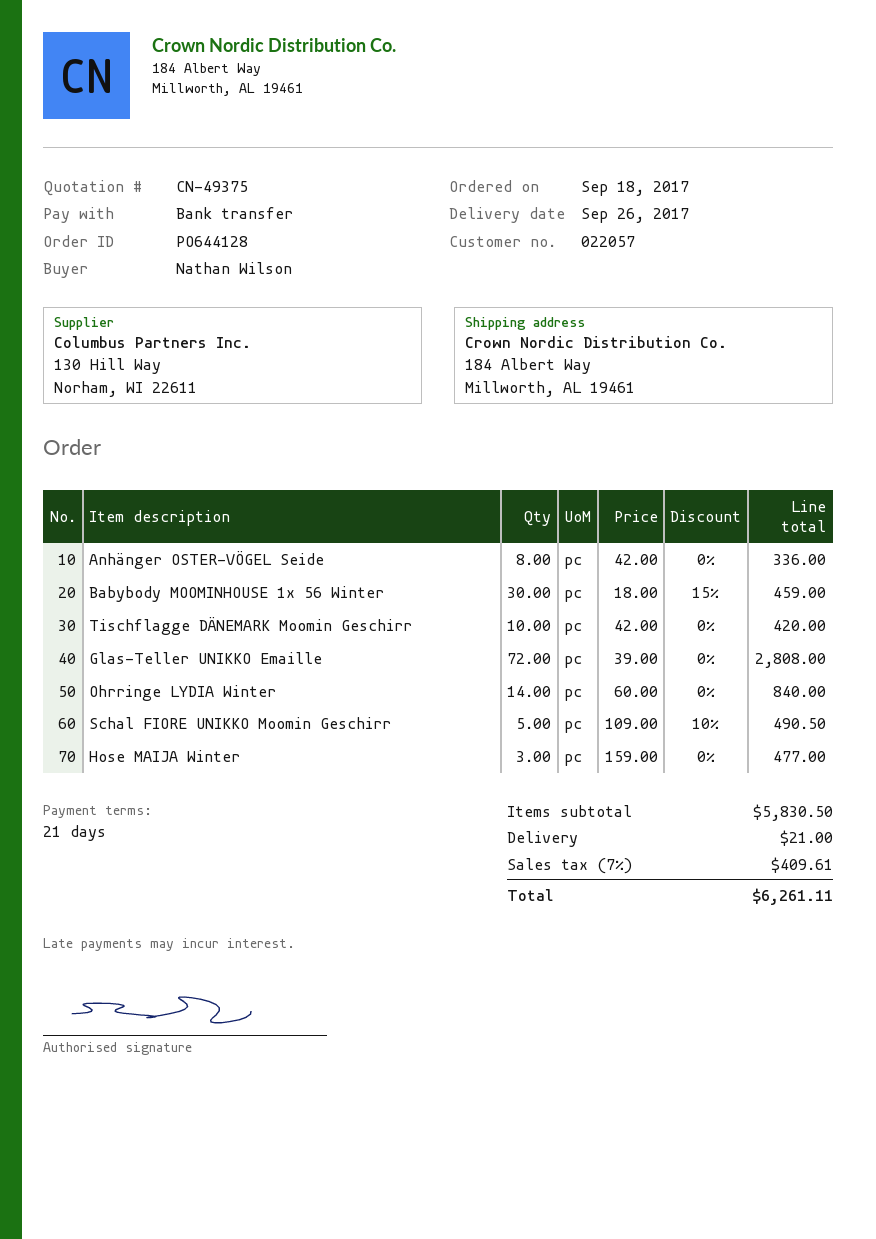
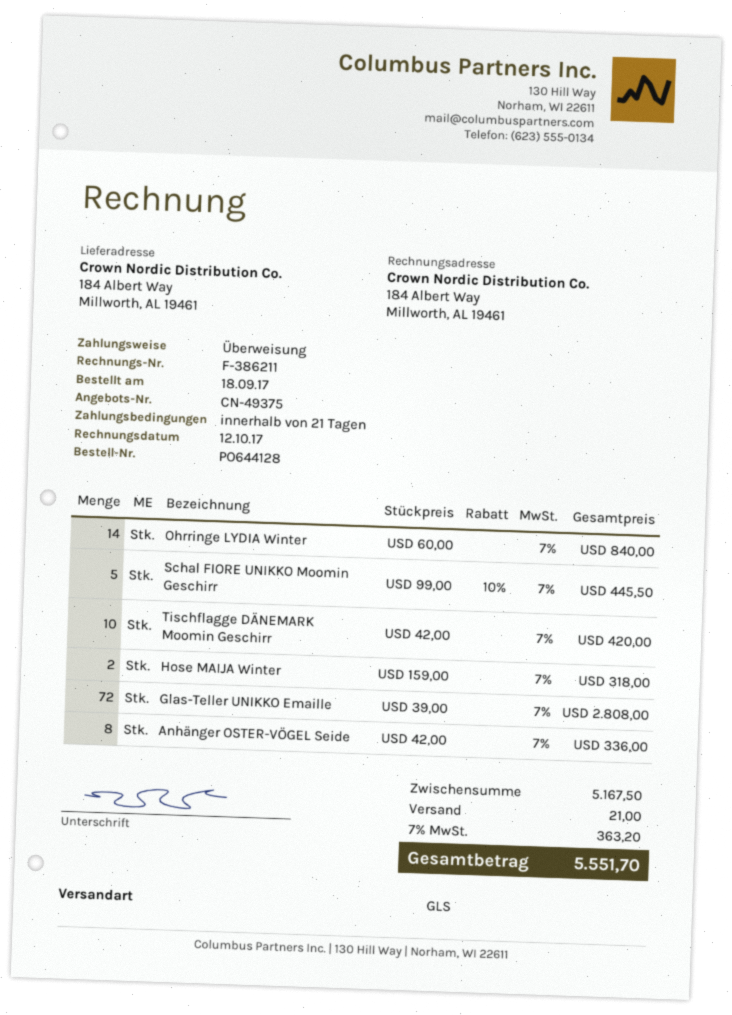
Babybody MOOMINHOUSE 1x 56 Winter: 30 x 18.00 - 15% = 459.00 -> none
Schal FIORE UNIKKO Moomin Geschirr: 5 x 109.00 - 10% = 490.50 -> 5 x 99.00 - 10% = 445.50
Hose MAIJA Winter: 3 x 159.00 = 477.00 -> 2 x 159.00 = 318.00
subtotal: 5830.50 -> 5167.50
tax: 7% = 409.61 -> 7% = 363.20
total: 6261.11 -> 5551.70

